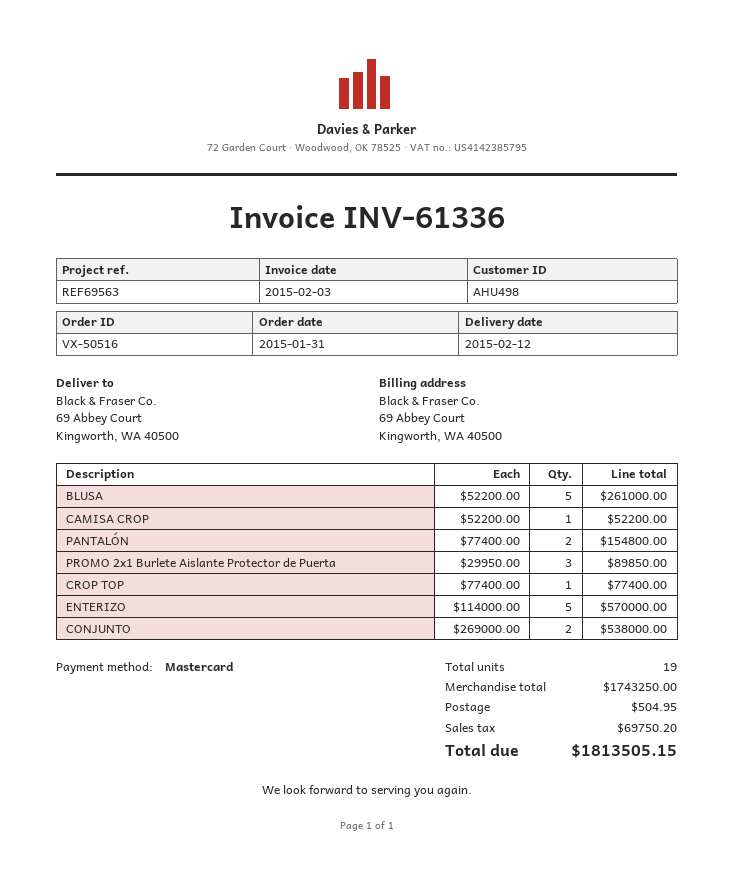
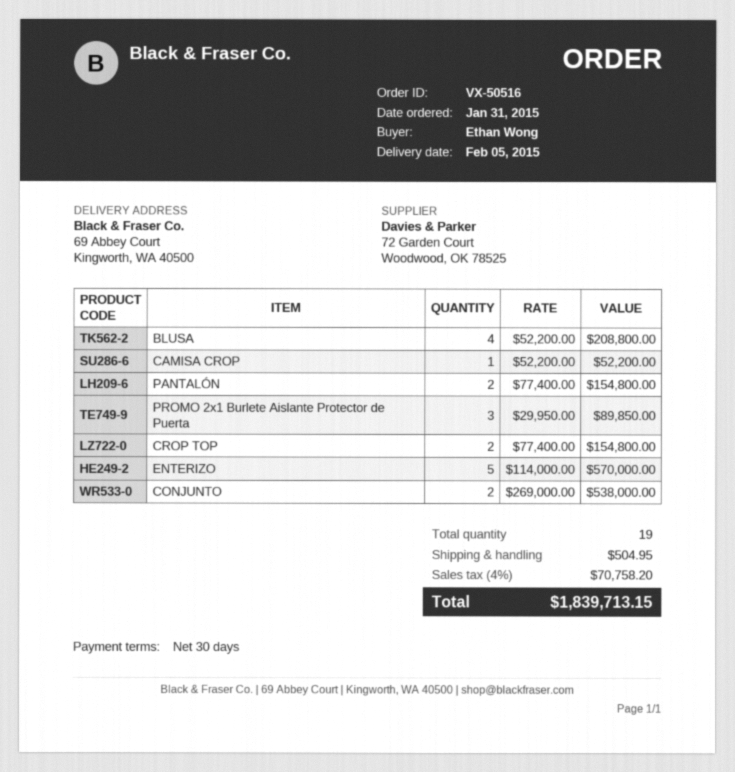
delivery date: 2015-02-12 -> 2015-02-05
BLUSA: 5 x 52200.00 = 261000.00 -> 4 x 52200.00 = 208800.00
CROP TOP: 1 x 77400.00 = 77400.00 -> 2 x 77400.00 = 154800.00
tax: 69750.20 -> 70758.20
total: 1813505.15 -> 1839713.15

